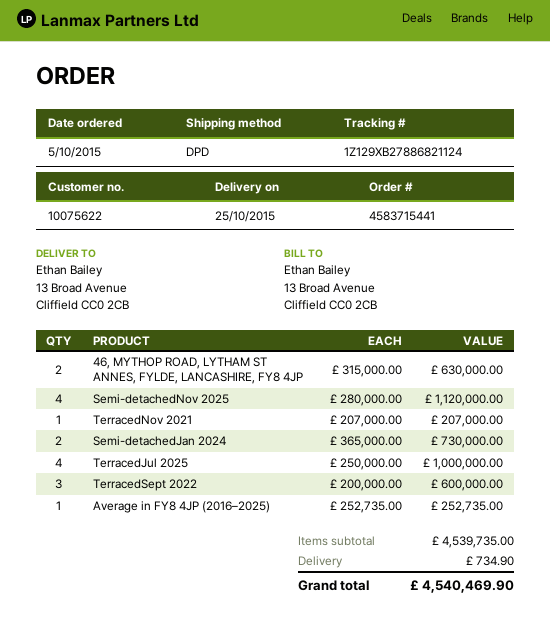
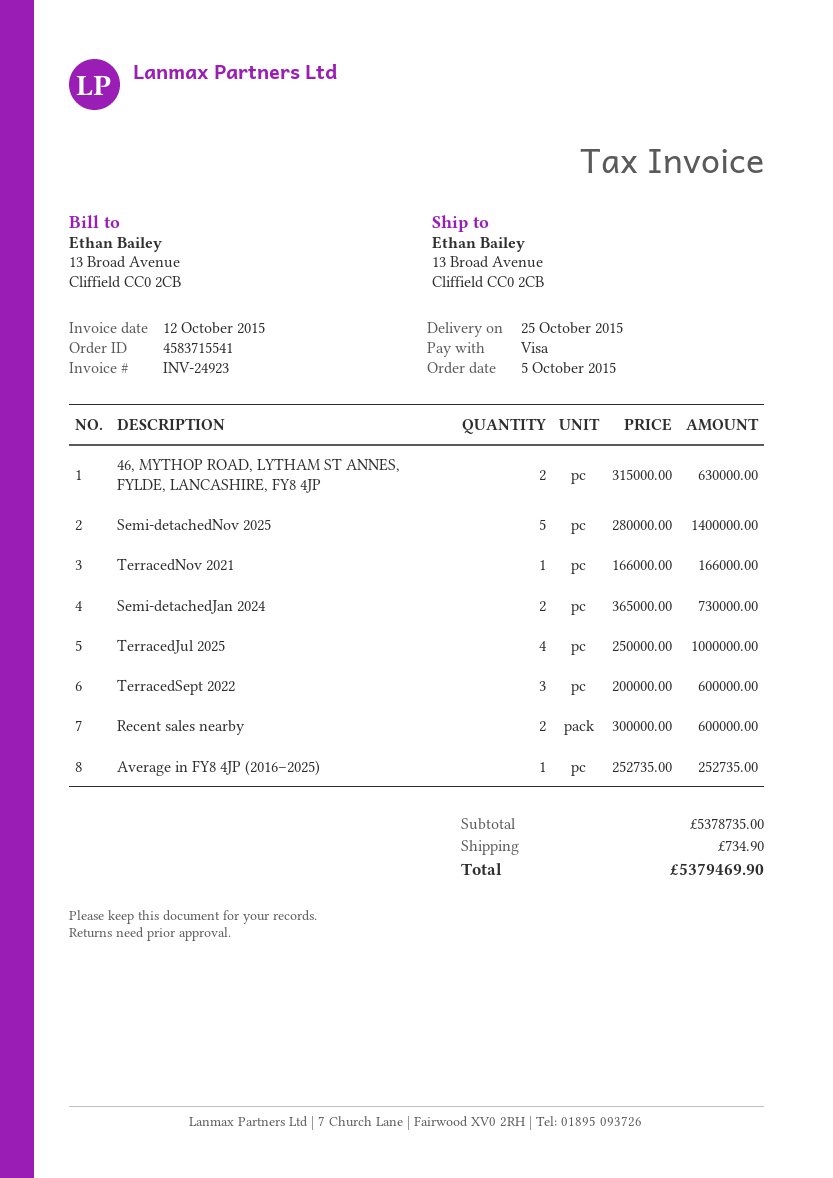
order number: 4583715441 -> 4583715541
Semi-detachedNov 2025: 4 x 280000.00 = 1120000.00 -> 5 x 280000.00 = 1400000.00
TerracedNov 2021: 1 x 207000.00 = 207000.00 -> 1 x 166000.00 = 166000.00
Recent sales nearby: none -> 2 x 300000.00 = 600000.00
subtotal: 4539735.00 -> 5378735.00
total: 4540469.90 -> 5379469.90

